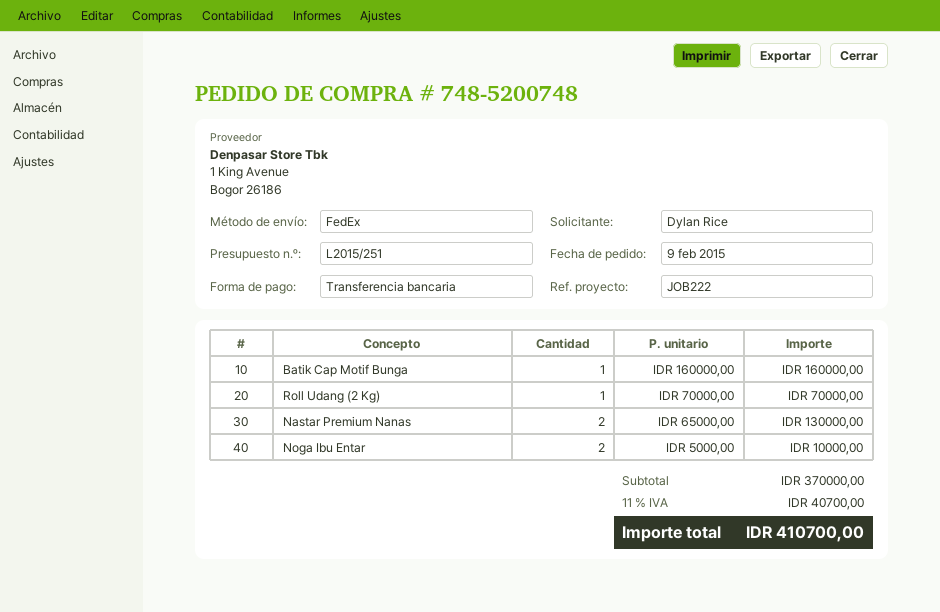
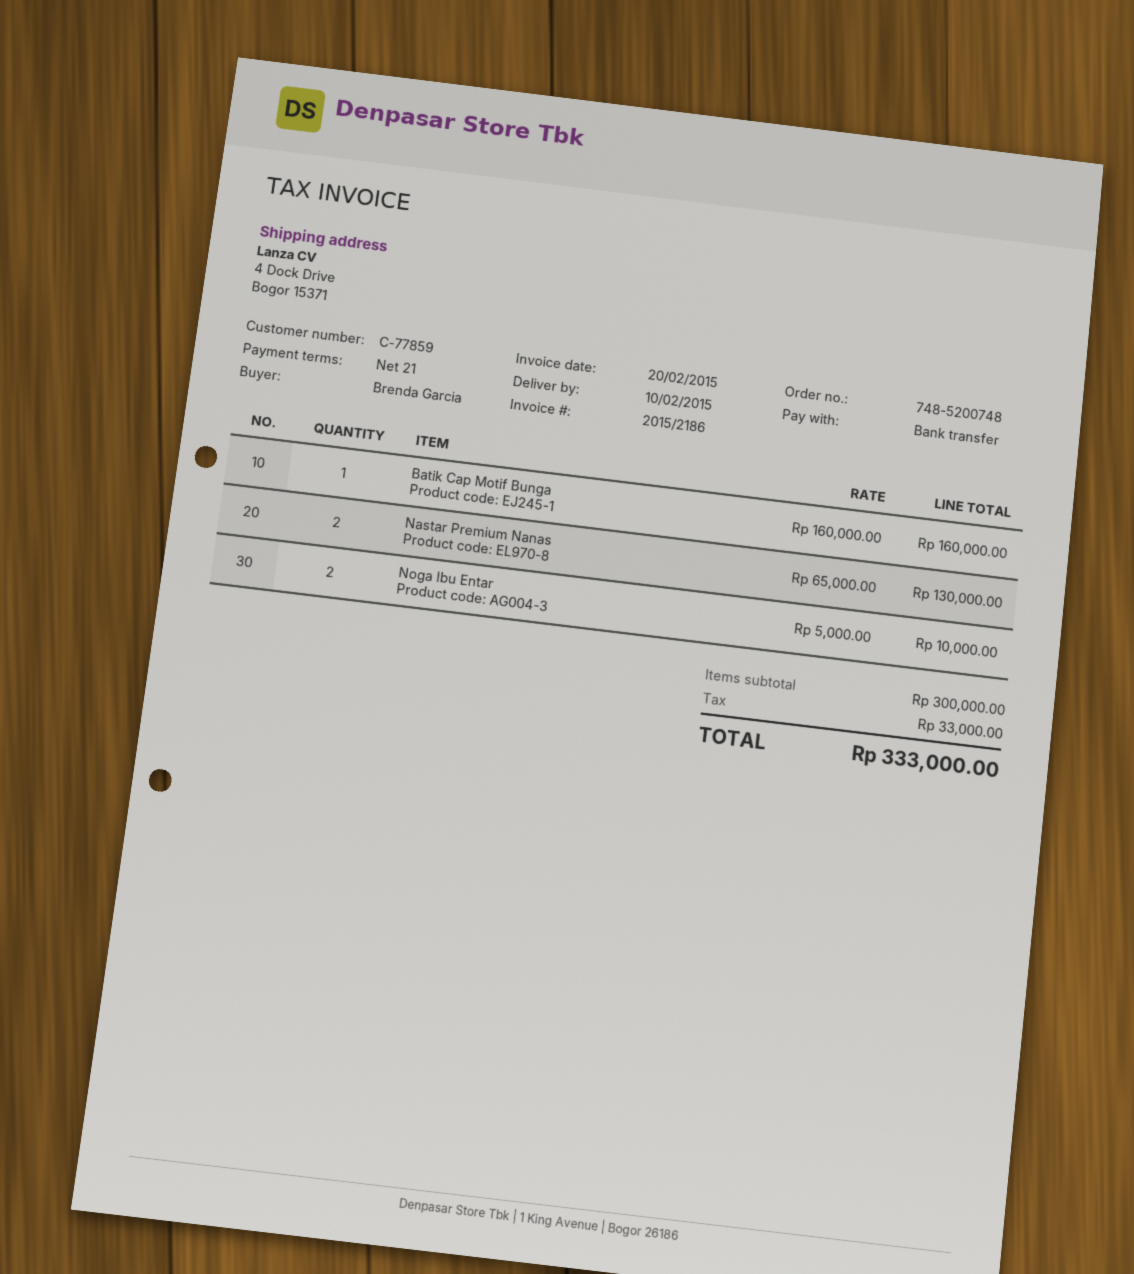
ordered by: Dylan Rice -> Brenda Garcia
Roll Udang (2 Kg): 1 x 70000.00 = 70000.00 -> none
subtotal: 370000.00 -> 300000.00
tax: 40700.00 -> 33000.00
total: 410700.00 -> 333000.00

